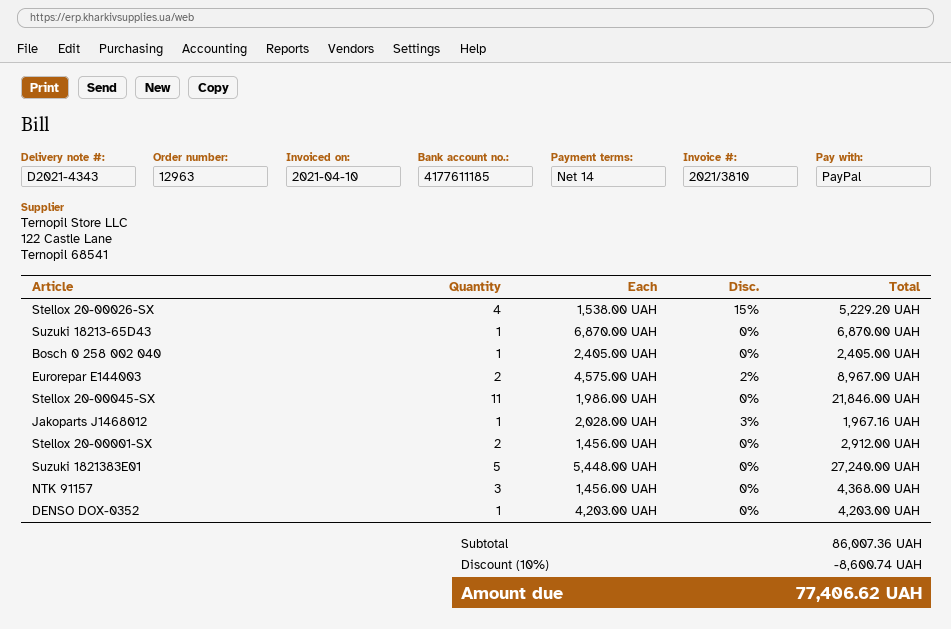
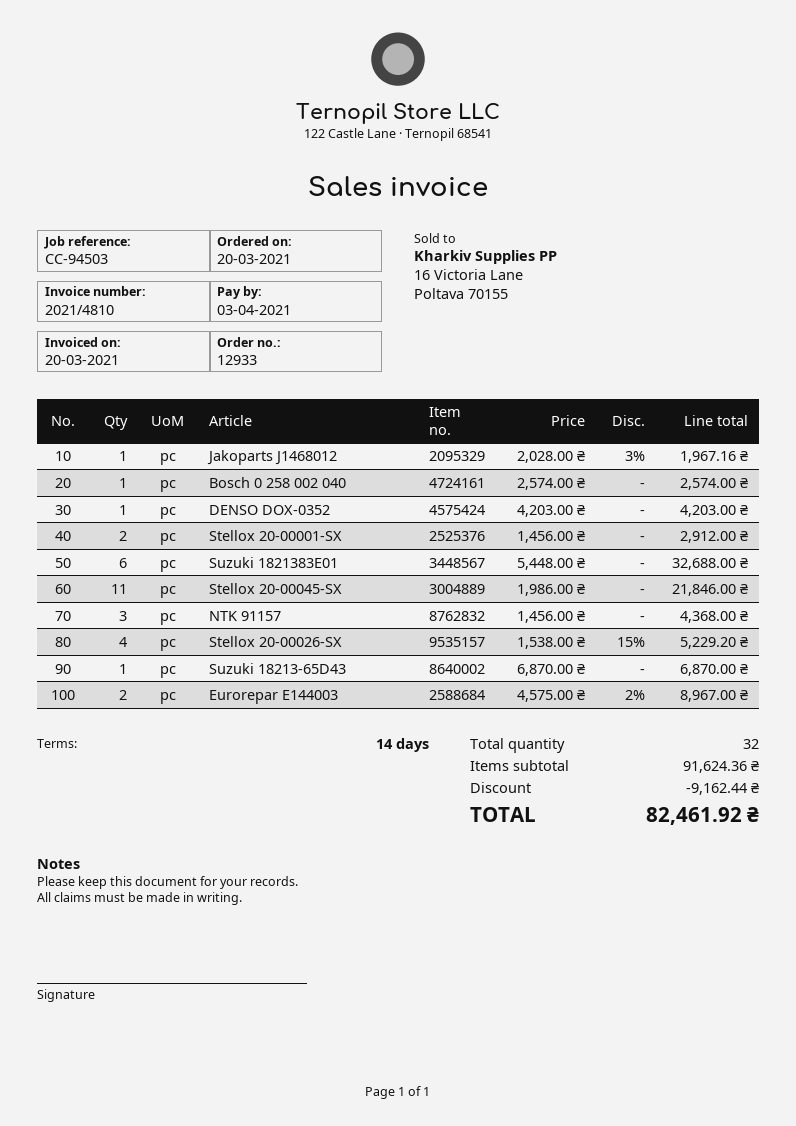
order number: 12963 -> 12933
invoice number: 2021/3810 -> 2021/4810
invoice date: 2021-04-10 -> 2021-03-20
Bosch 0 258 002 040: 1 x 2405.00 = 2405.00 -> 1 x 2574.00 = 2574.00
Suzuki 1821383E01: 5 x 5448.00 = 27240.00 -> 6 x 5448.00 = 32688.00
subtotal: 86007.36 -> 91624.36
discount: 8600.74 -> 9162.44
total: 77406.62 -> 82461.92

